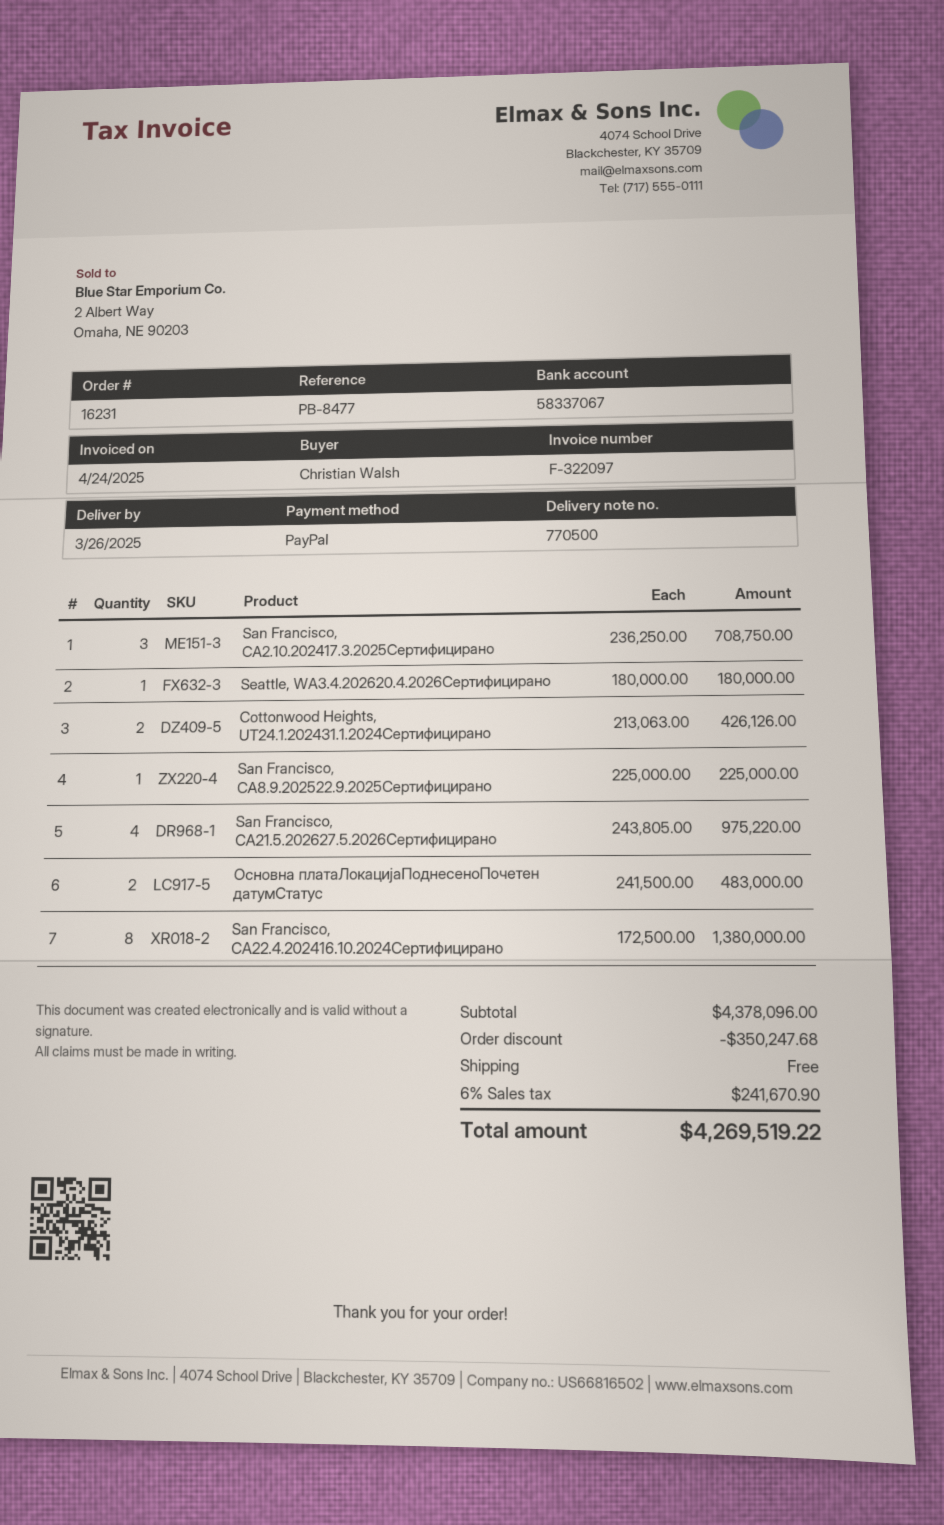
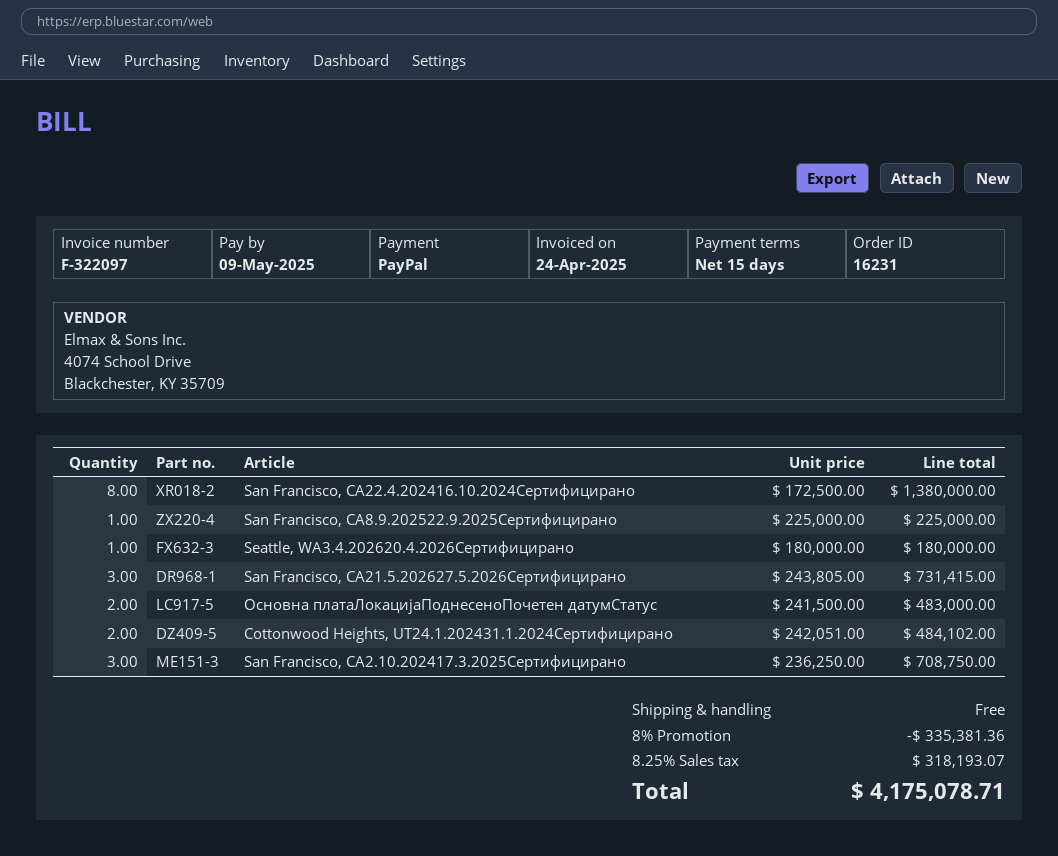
Cottonwood Heights, UT24.1.202431.1.2024Сертифицирано: 2 x 213063.00 = 426126.00 -> 2 x 242051.00 = 484102.00
San Francisco, CA21.5.202627.5.2026Сертифицирано: 4 x 243805.00 = 975220.00 -> 3 x 243805.00 = 731415.00
discount: 350247.68 -> 335381.36
tax: 6% = 241670.90 -> 8.25% = 318193.07
total: 4269519.22 -> 4175078.71

